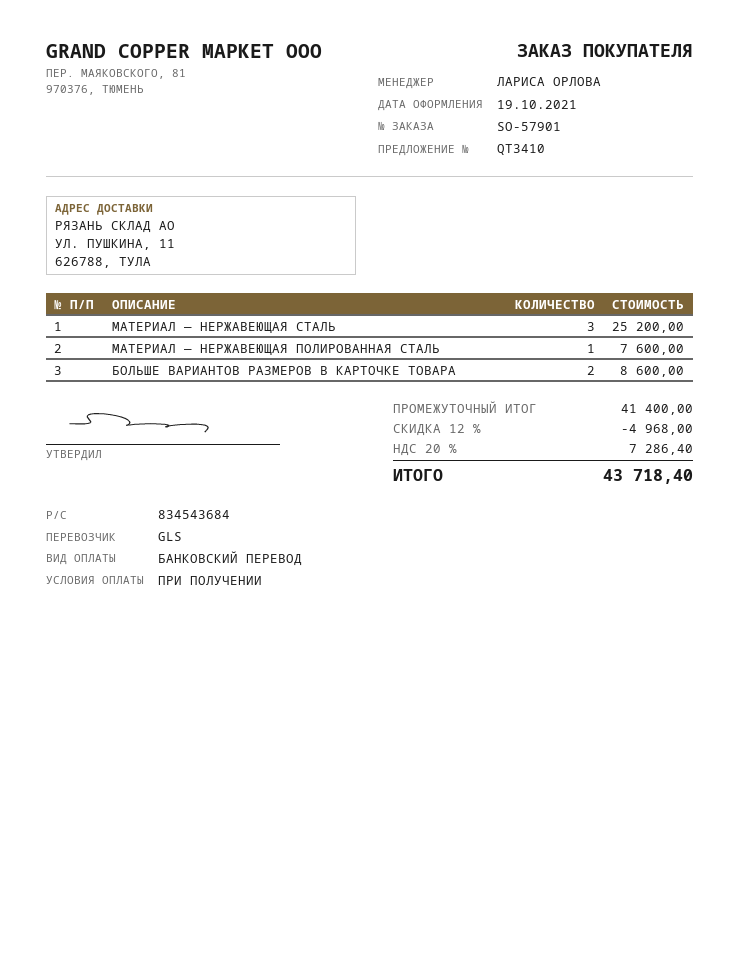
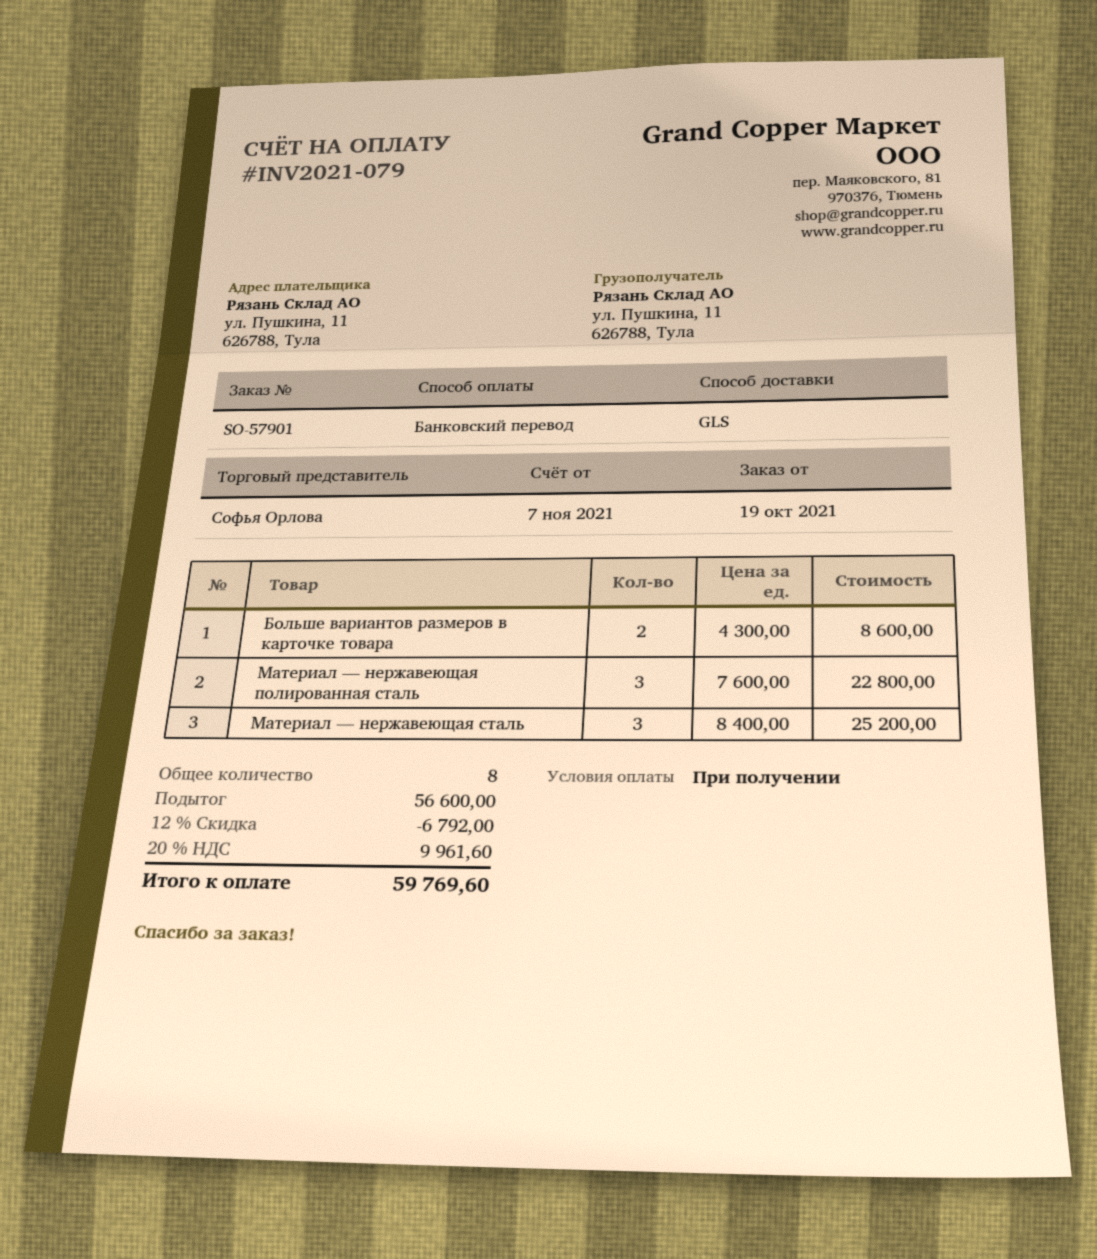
sales rep: ЛАРИСА ОРЛОВА -> Софья Орлова
МАТЕРИАЛ — НЕРЖАВЕЮЩАЯ ПОЛИРОВАННАЯ СТАЛЬ: 1 for 7600.00 -> 3 for 22800.00
subtotal: 41400.00 -> 56600.00
discount: 12% = 4968.00 -> 12% = 6792.00
tax: 20% = 7286.40 -> 20% = 9961.60
total: 43718.40 -> 59769.60

